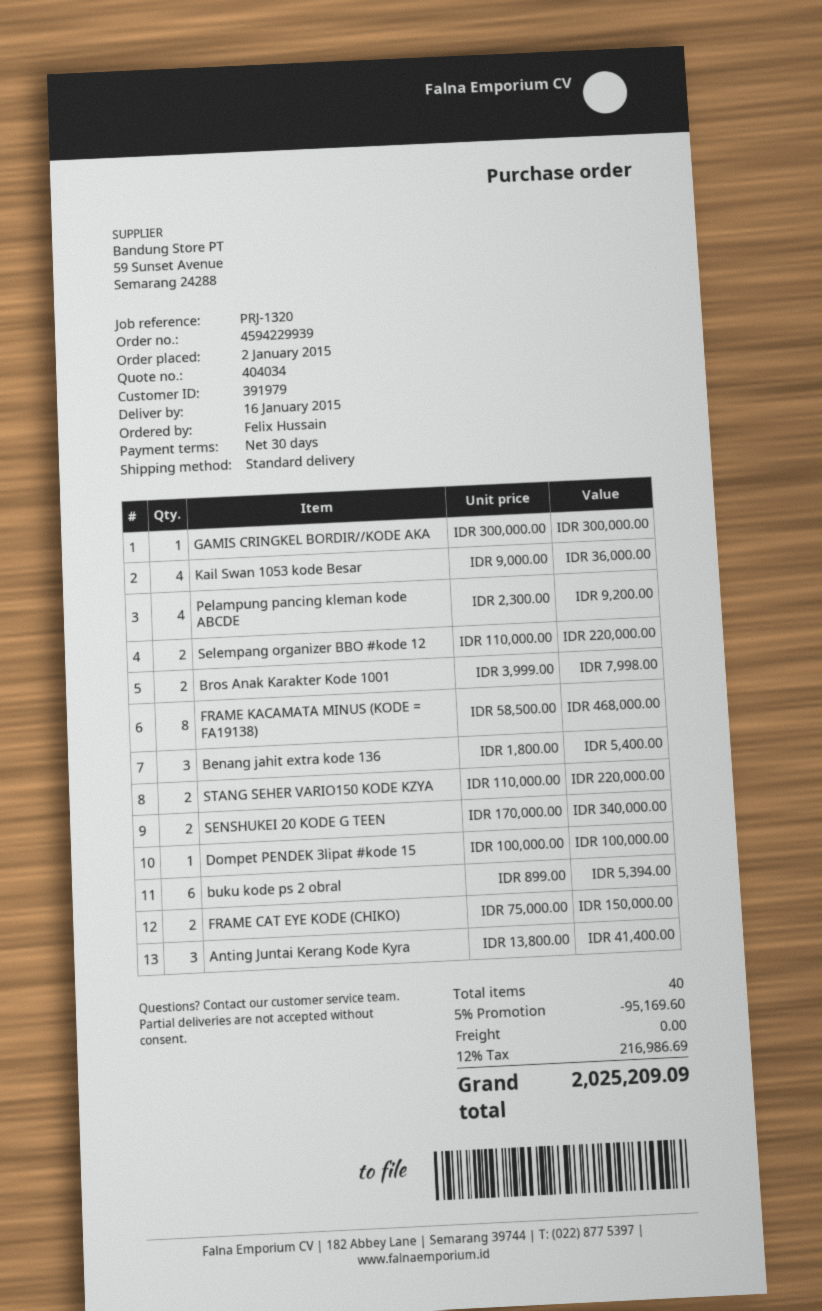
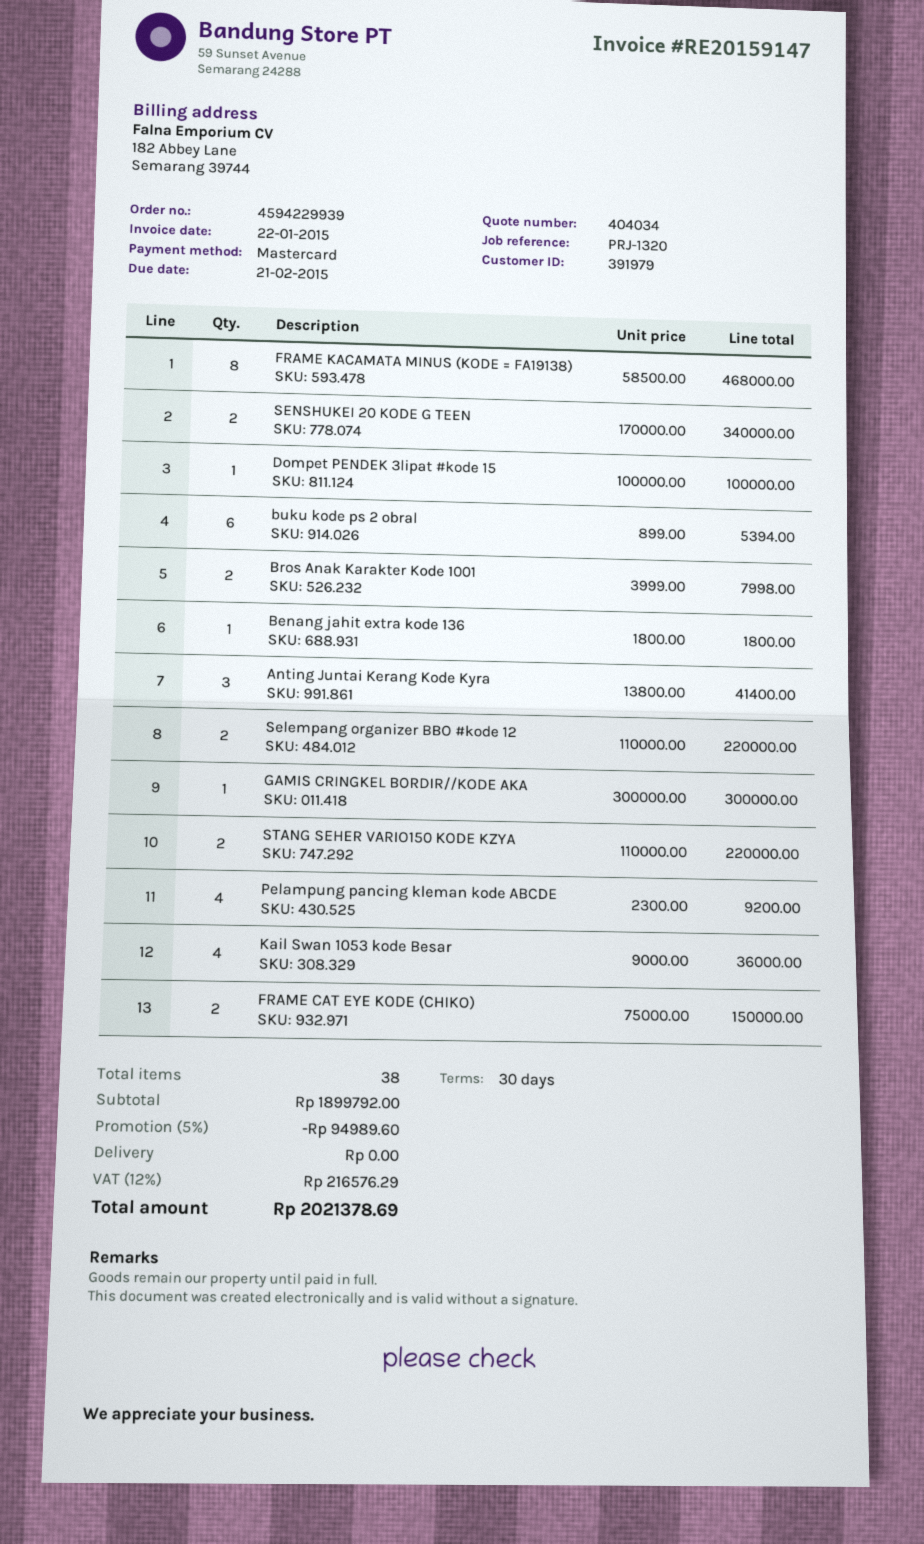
Benang jahit extra kode 136: 3 x 1800.00 = 5400.00 -> 1 x 1800.00 = 1800.00
total quantity: 40 -> 38
discount: 5% = 95169.60 -> 5% = 94989.60
tax: 12% = 216986.69 -> 12% = 216576.29
total: 2025209.09 -> 2021378.69

